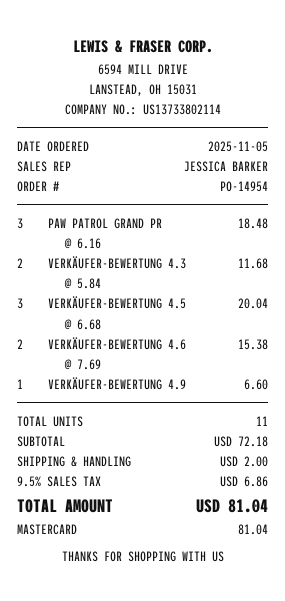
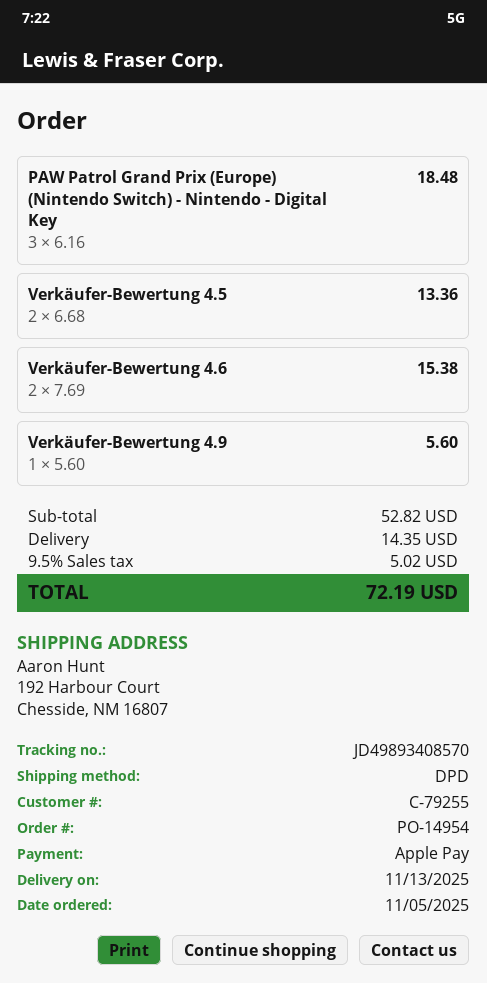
payment method: Mastercard -> Apple Pay
VERKÄUFER-BEWERTUNG 4.3: 2 x 5.84 = 11.68 -> none
VERKÄUFER-BEWERTUNG 4.5: 3 x 6.68 = 20.04 -> 2 x 6.68 = 13.36
VERKÄUFER-BEWERTUNG 4.9: 1 x 6.60 = 6.60 -> 1 x 5.60 = 5.60
subtotal: 72.18 -> 52.82
shipping: 2.00 -> 14.35
tax: 9.5% = 6.86 -> 9.5% = 5.02
total: 81.04 -> 72.19

